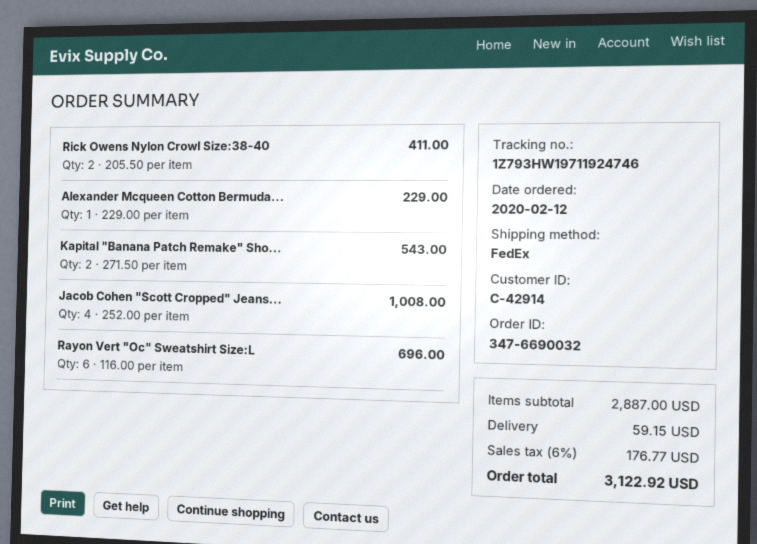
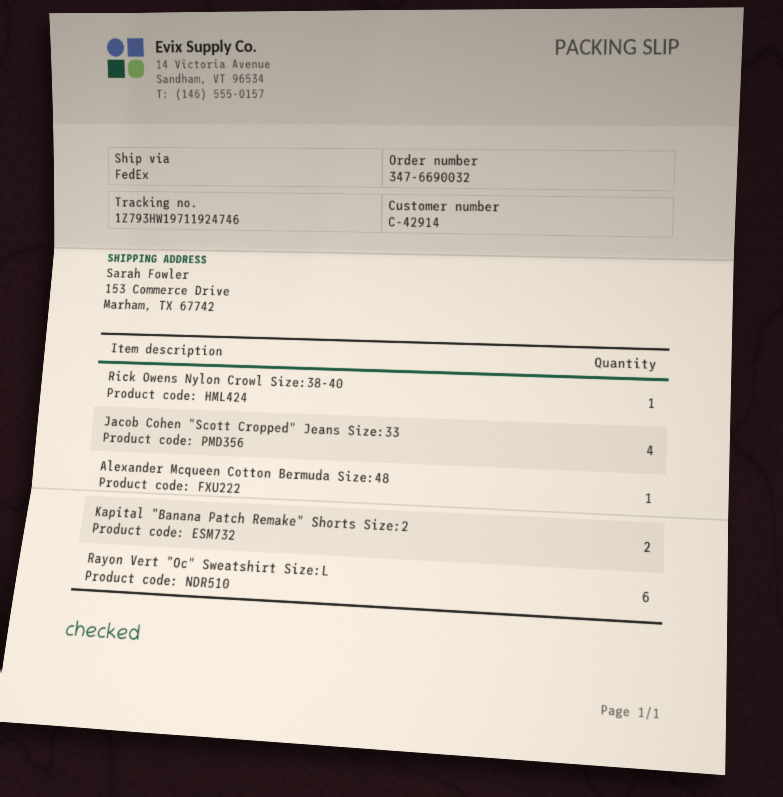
Rick Owens Nylon Crowl Size:38-40: 2 -> 1

